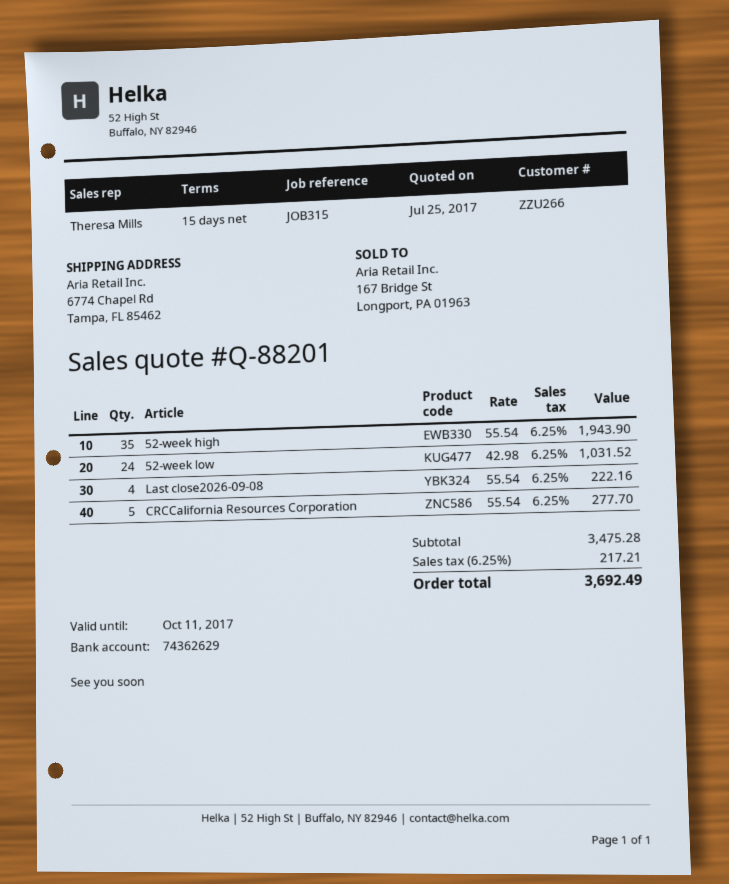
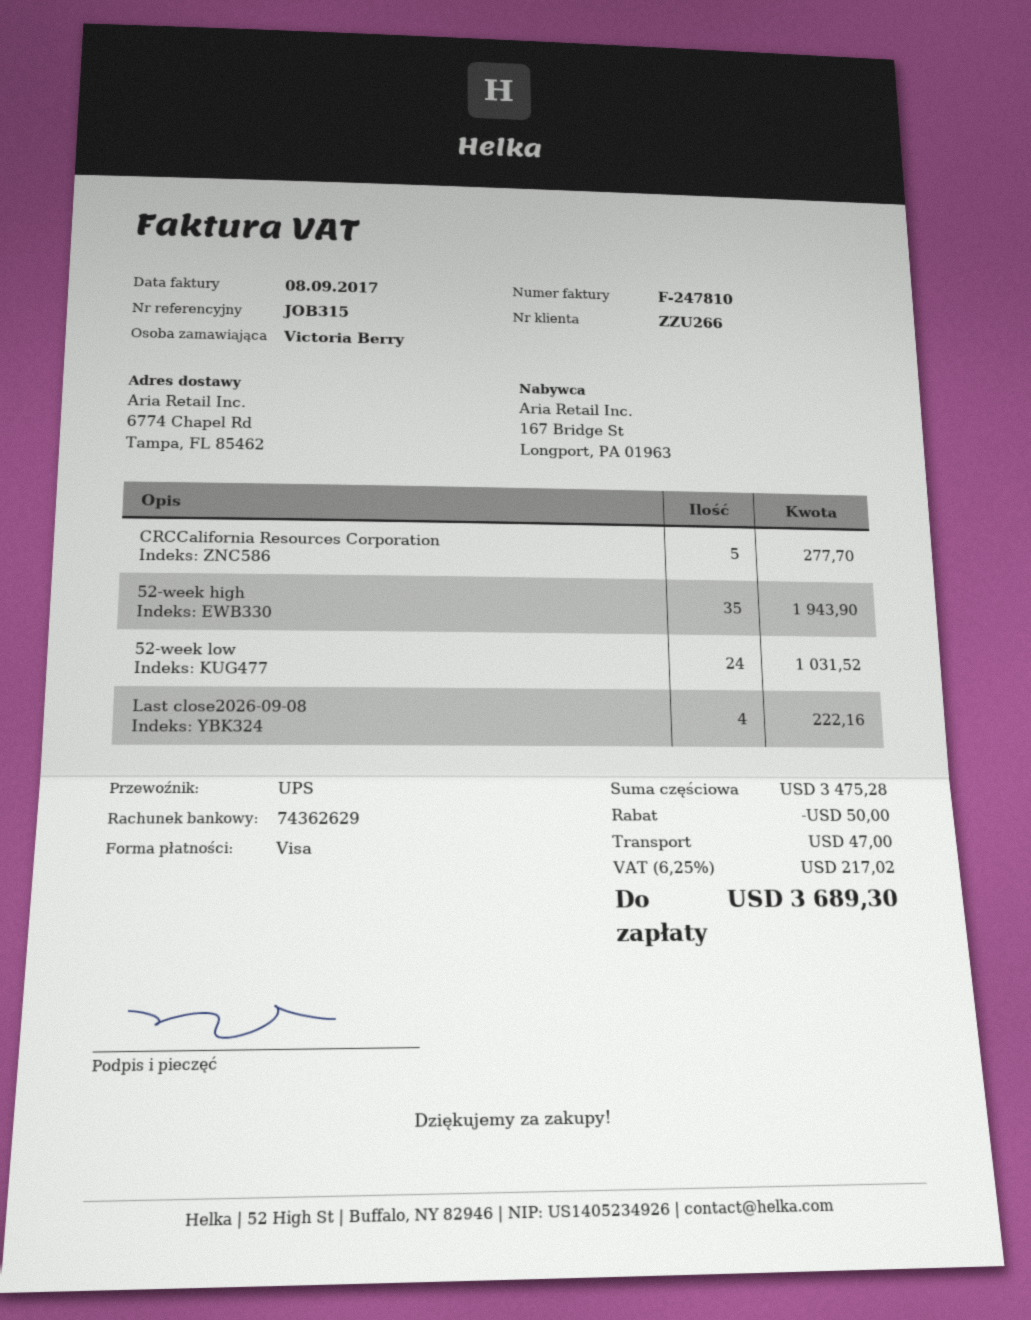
discount: none -> 50.00
shipping: none -> 47.00
tax: 6.25% = 217.21 -> 6.25% = 217.02
total: 3692.49 -> 3689.30

